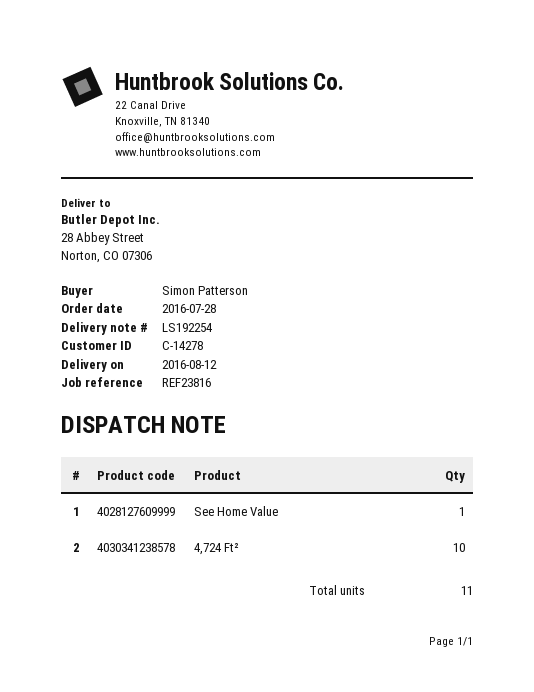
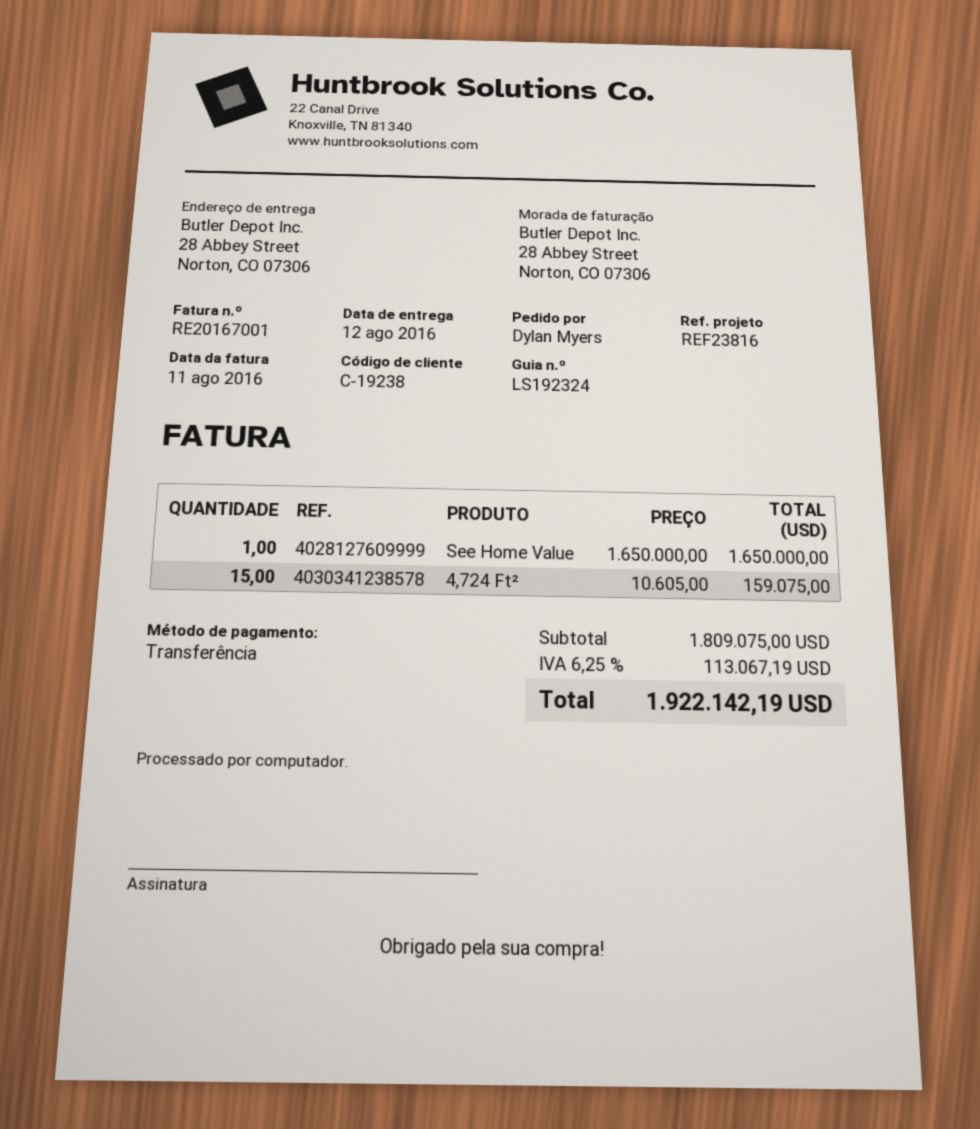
delivery note number: LS192254 -> LS192324
customer number: C-14278 -> C-19238
ordered by: Simon Patterson -> Dylan Myers
4,724 Ft²: 10 -> 15

